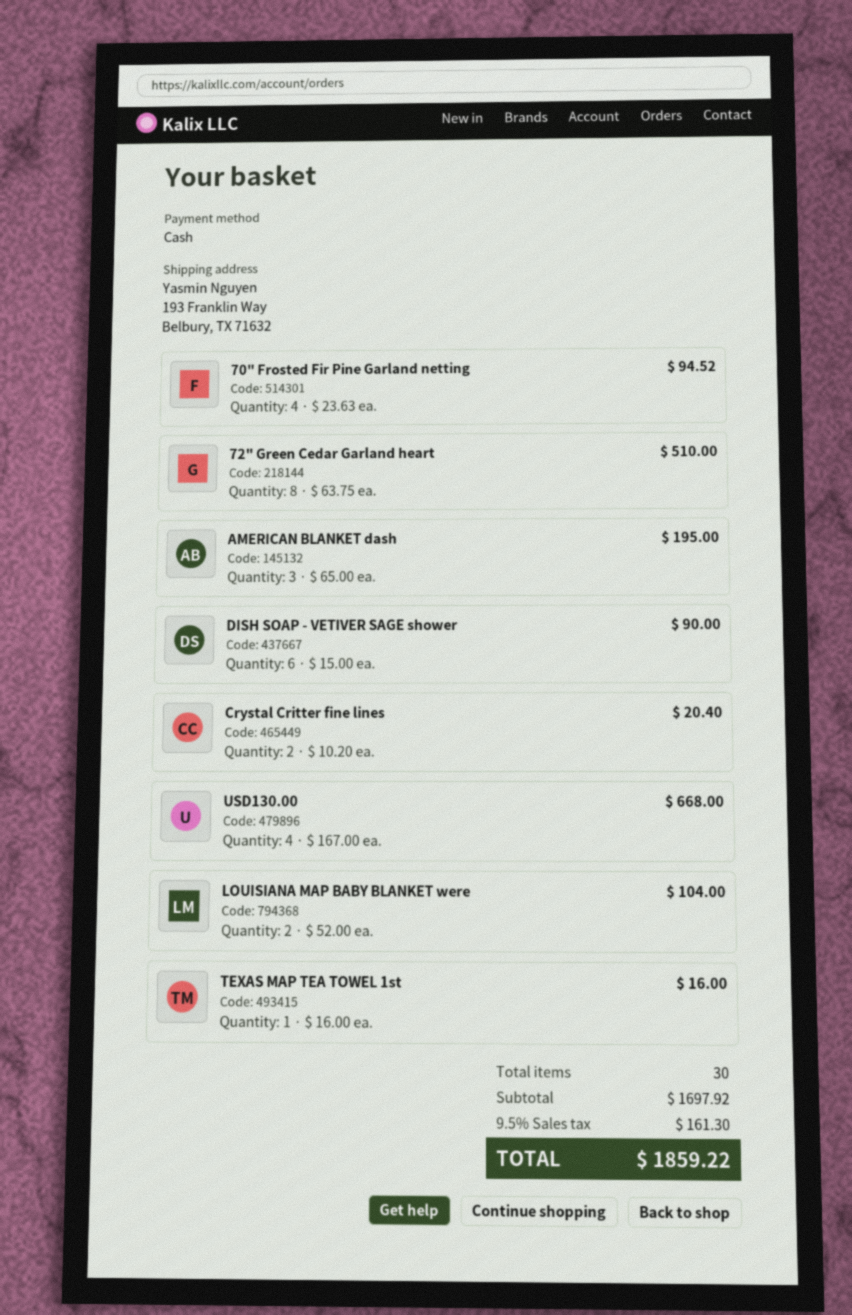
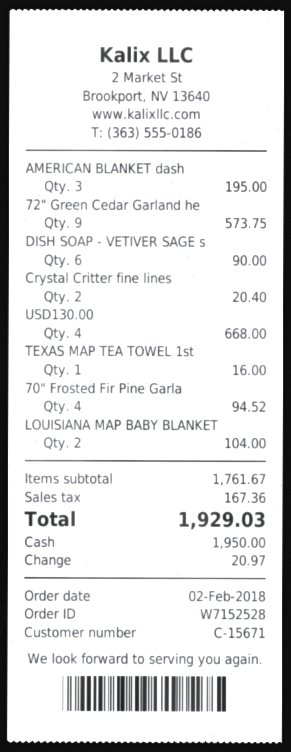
72" Green Cedar Garland heart: 8 for 510.00 -> 9 for 573.75
subtotal: 1697.92 -> 1761.67
tax: 161.30 -> 167.36
total: 1859.22 -> 1929.03

